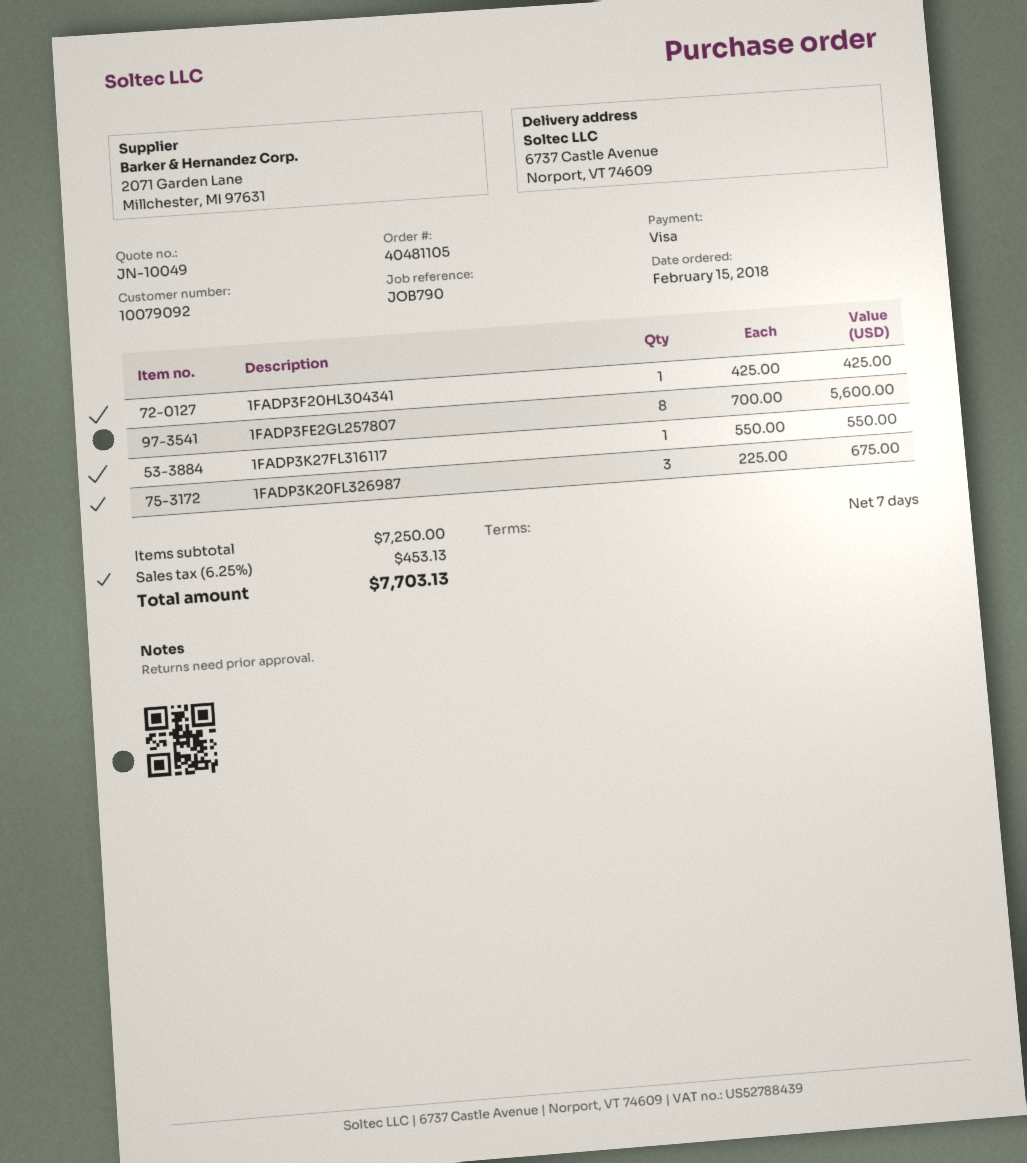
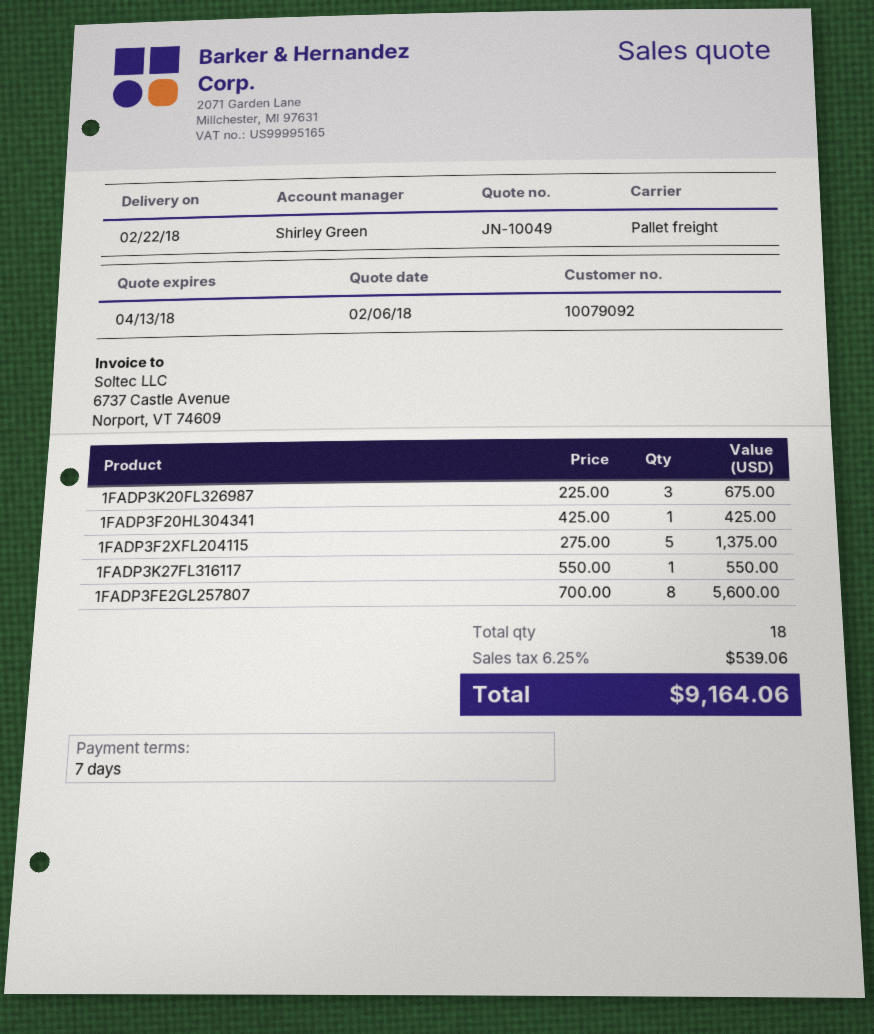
1FADP3F2XFL204115: none -> 5 x 275.00 = 1375.00
tax: 6.25% = 453.13 -> 6.25% = 539.06
total: 7703.13 -> 9164.06

